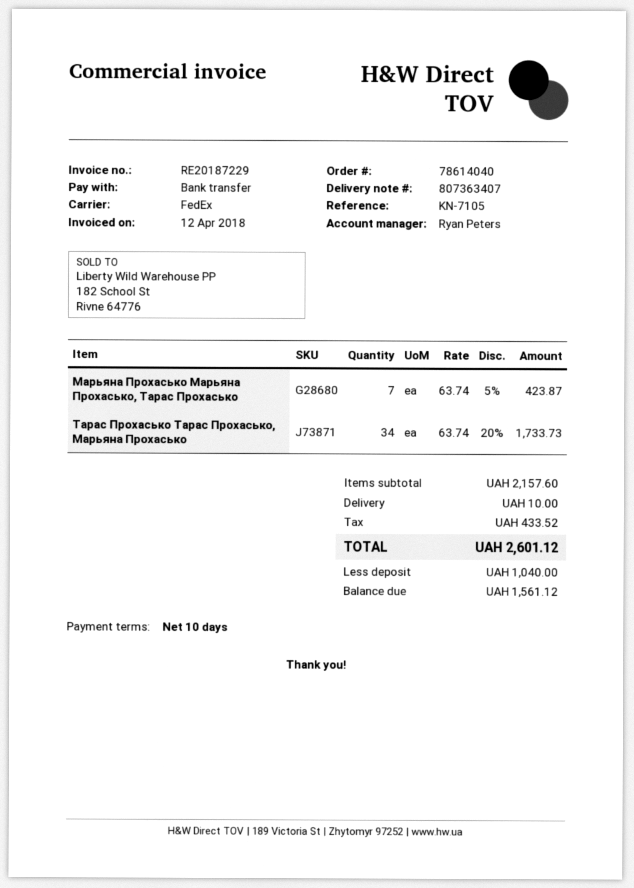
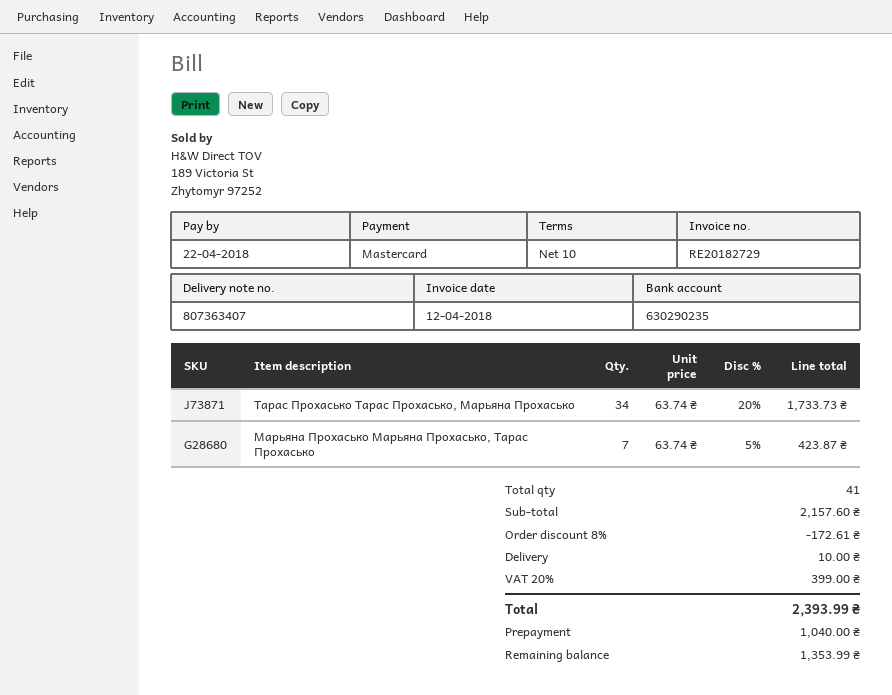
invoice number: RE20187229 -> RE20182729
payment method: bank transfer -> Mastercard
discount: none -> 8% = 172.61
tax: 433.52 -> 399.00
total: 2601.12 -> 2393.99
balance: 1561.12 -> 1353.99

